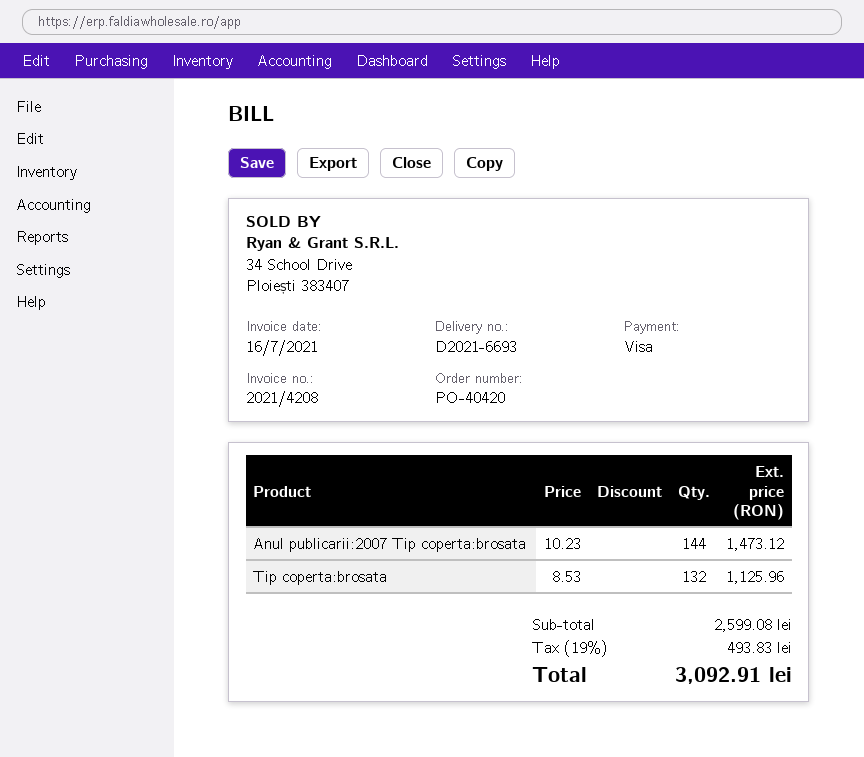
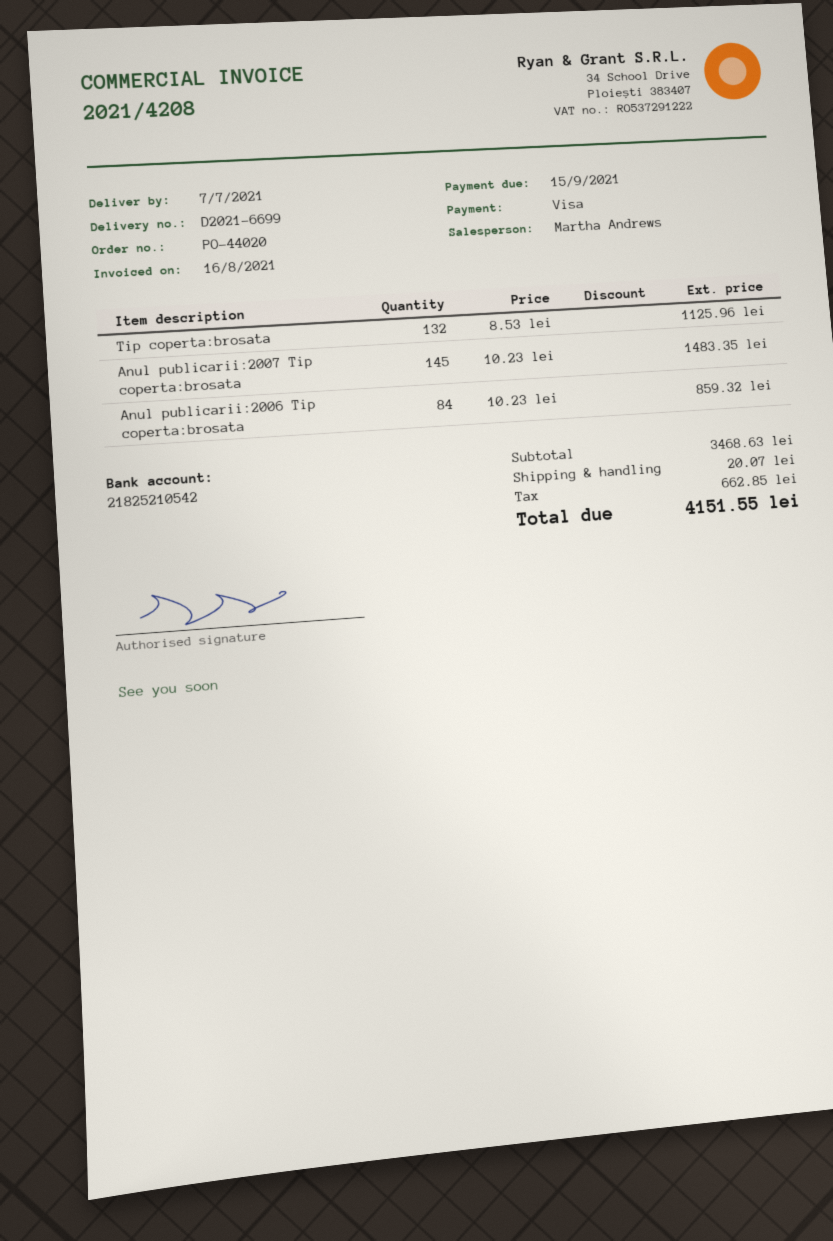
order number: PO-40420 -> PO-44020
delivery note number: D2021-6693 -> D2021-6699
invoice date: 2021-07-16 -> 2021-08-16
Anul publicarii:2007 Tip coperta:brosata: 144 x 10.23 = 1473.12 -> 145 x 10.23 = 1483.35
Anul publicarii:2006 Tip coperta:brosata: none -> 84 x 10.23 = 859.32
subtotal: 2599.08 -> 3468.63
shipping: none -> 20.07
tax: 493.83 -> 662.85
total: 3092.91 -> 4151.55

